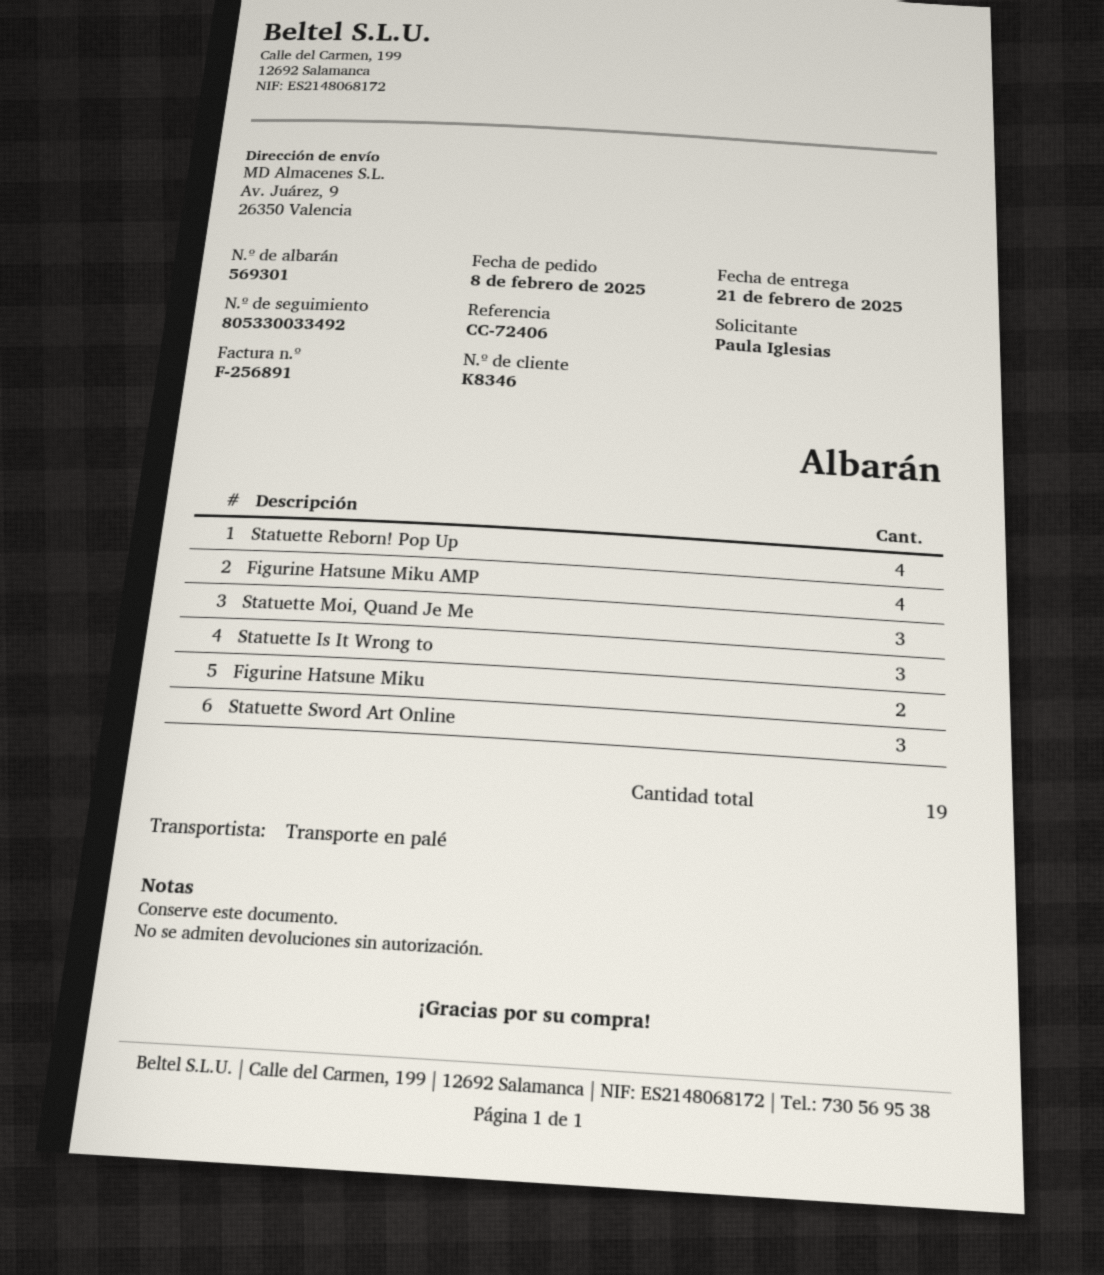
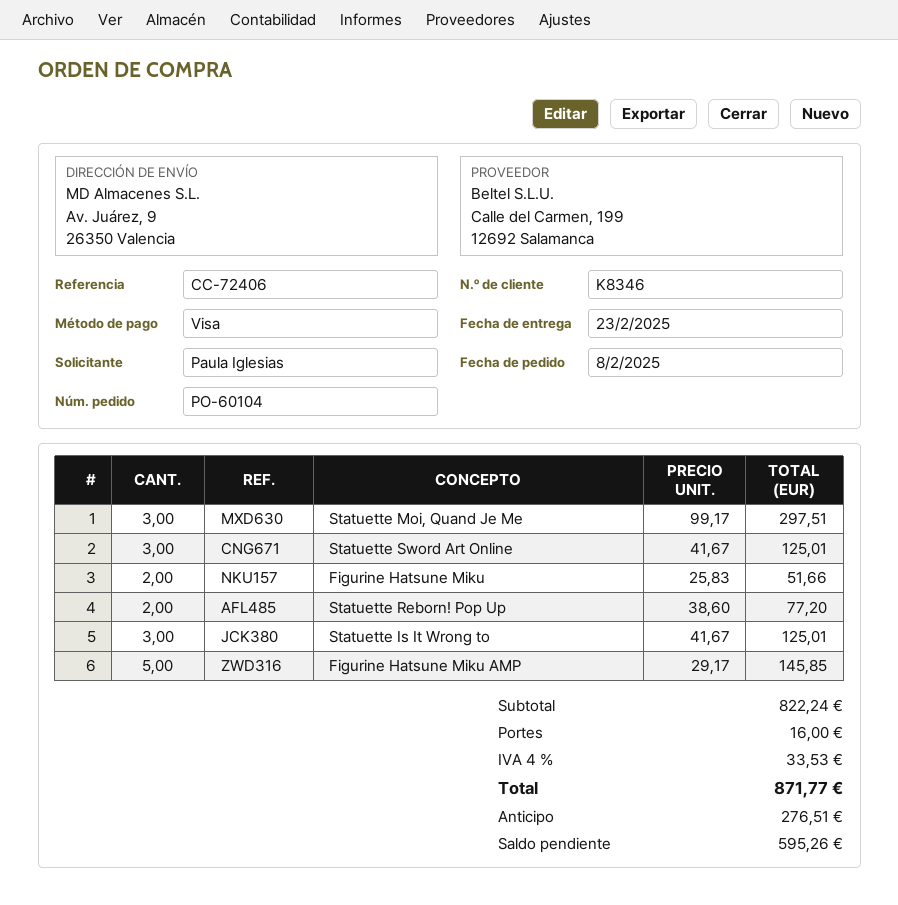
delivery date: 2025-02-21 -> 2025-02-23
Statuette Reborn! Pop Up: 4 -> 2
Figurine Hatsune Miku AMP: 4 -> 5

